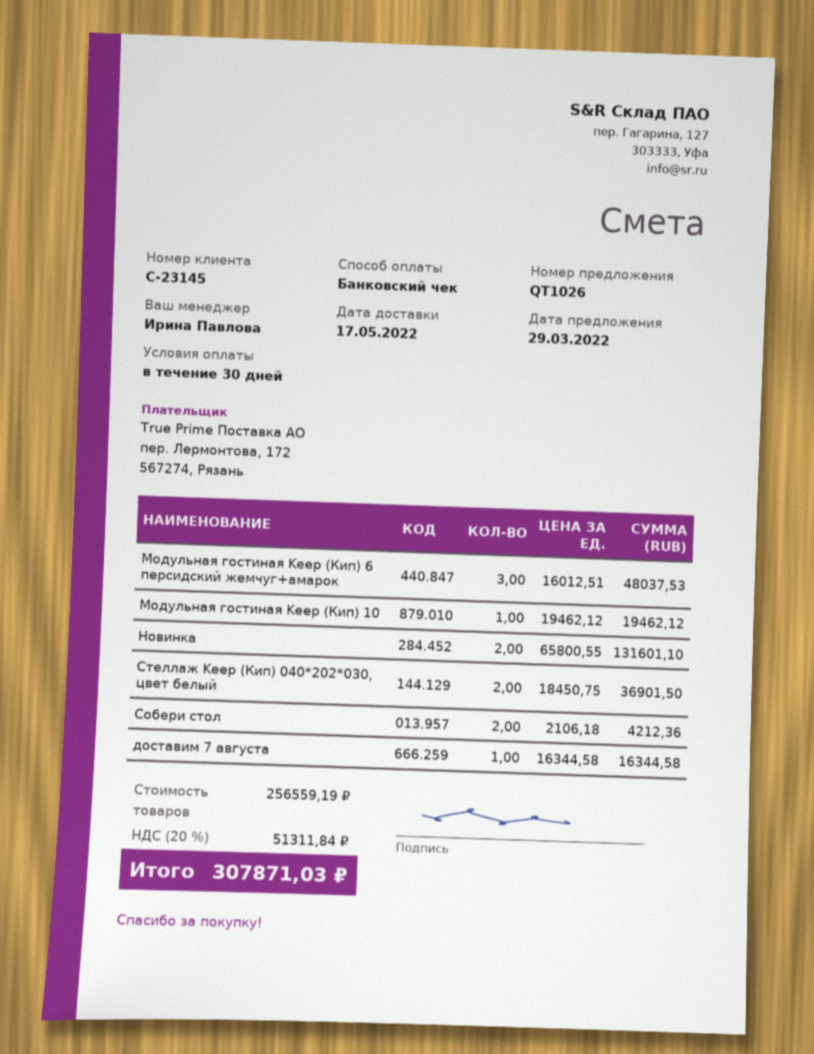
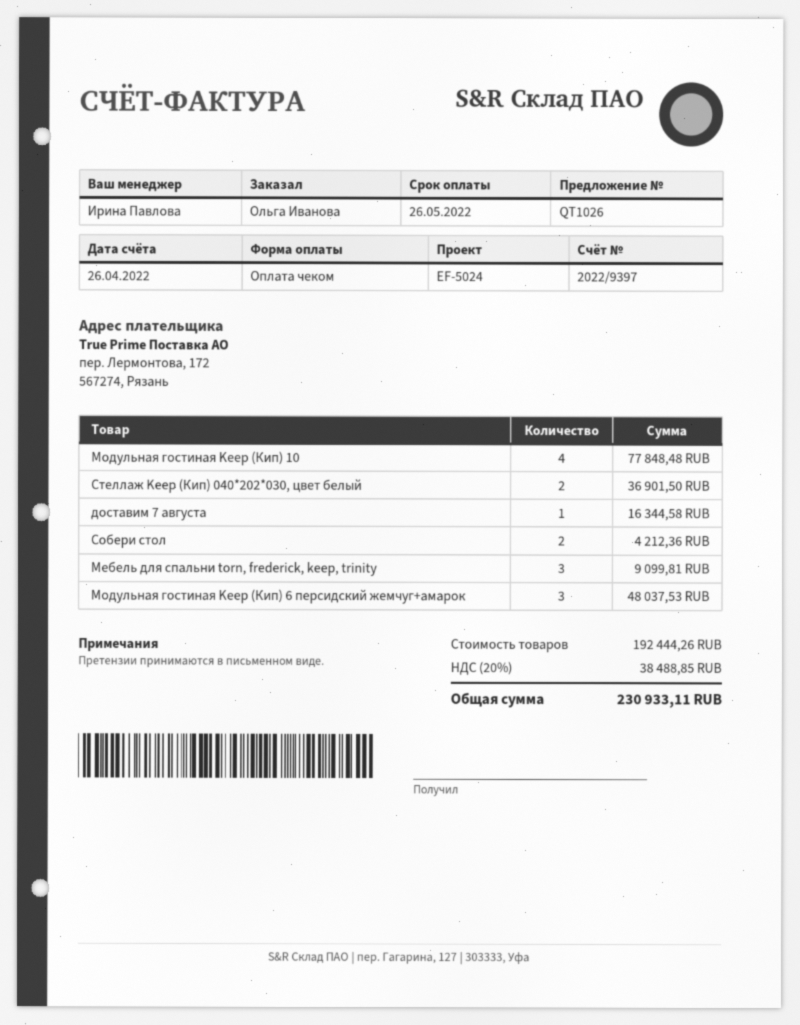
Модульная гостиная Keep (Кип) 10: 1 for 19462.12 -> 4 for 77848.48
Новинка: 2 for 131601.10 -> none
Мебель для спальни torn, frederick, keep, trinity: none -> 3 for 9099.81
subtotal: 256559.19 -> 192444.26
tax: 20% = 51311.84 -> 20% = 38488.85
total: 307871.03 -> 230933.11

